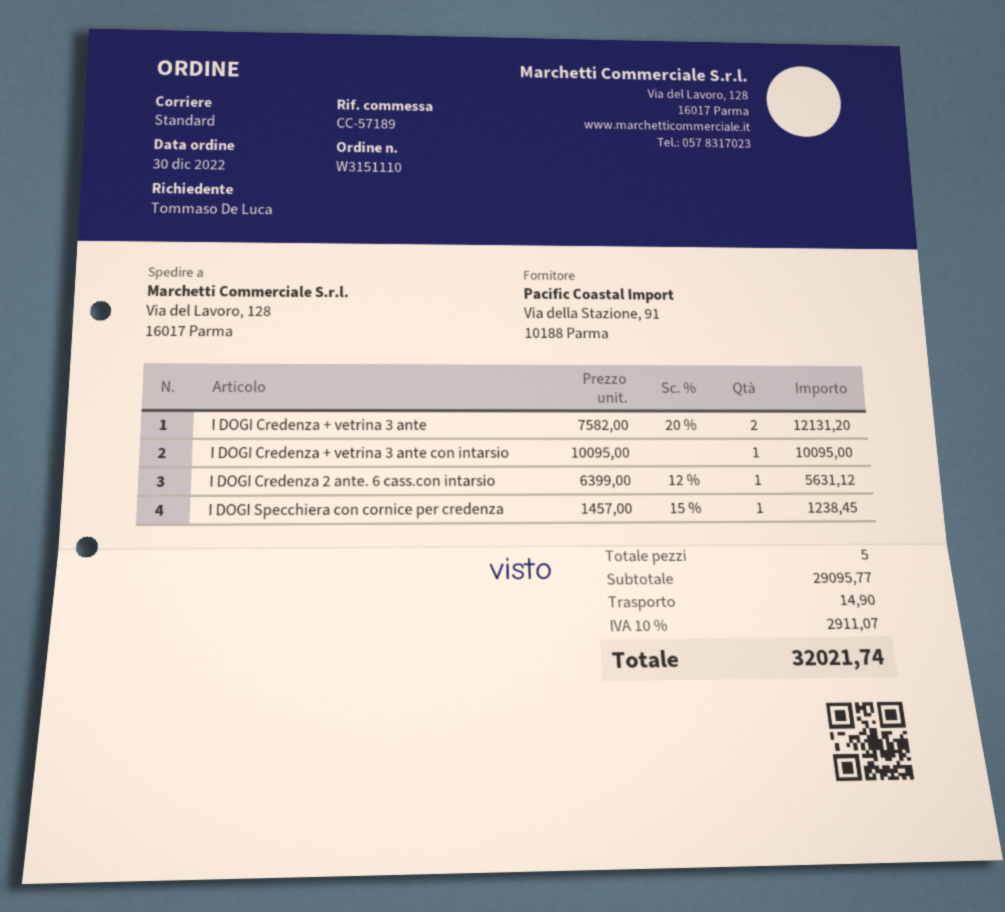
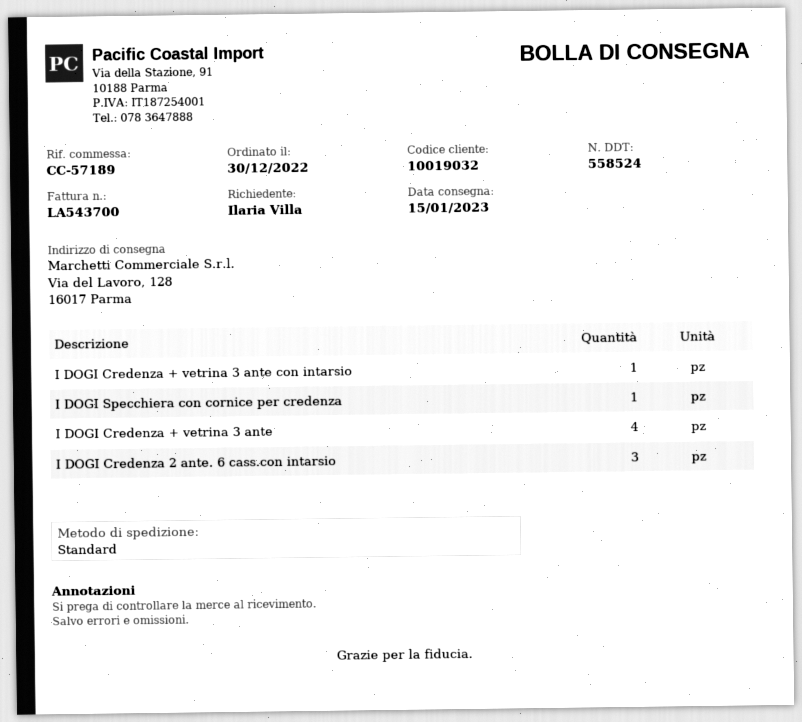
ordered by: Tommaso De Luca -> Ilaria Villa
I DOGI Credenza + vetrina 3 ante: 2 -> 4
I DOGI Credenza 2 ante. 6 cass.con intarsio: 1 -> 3

